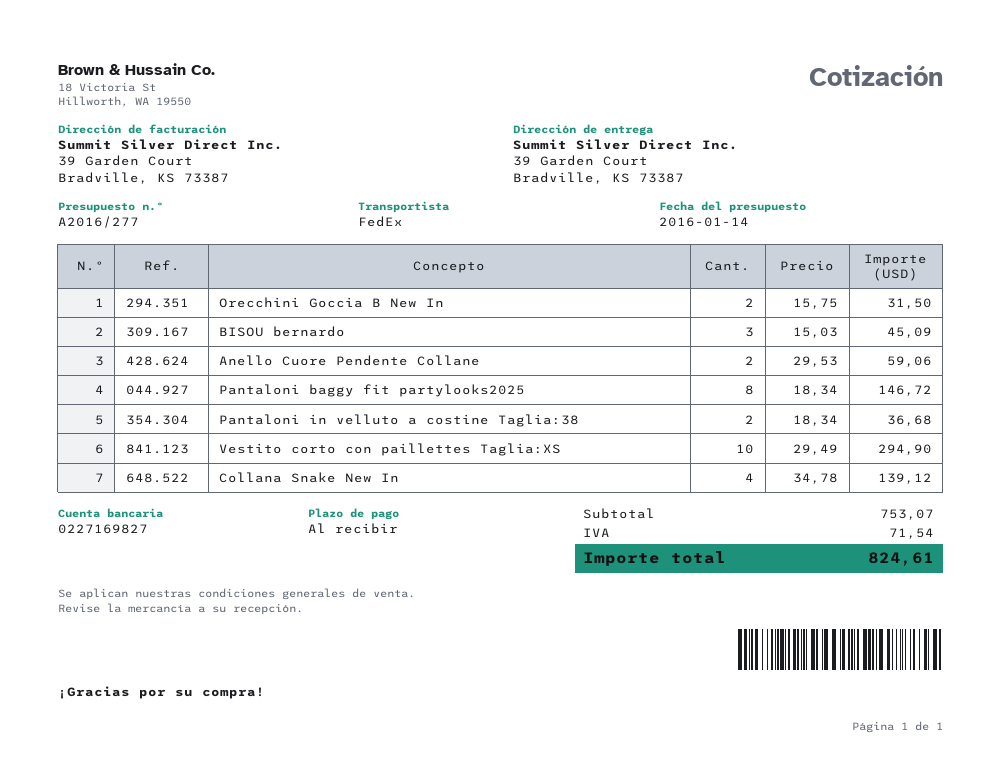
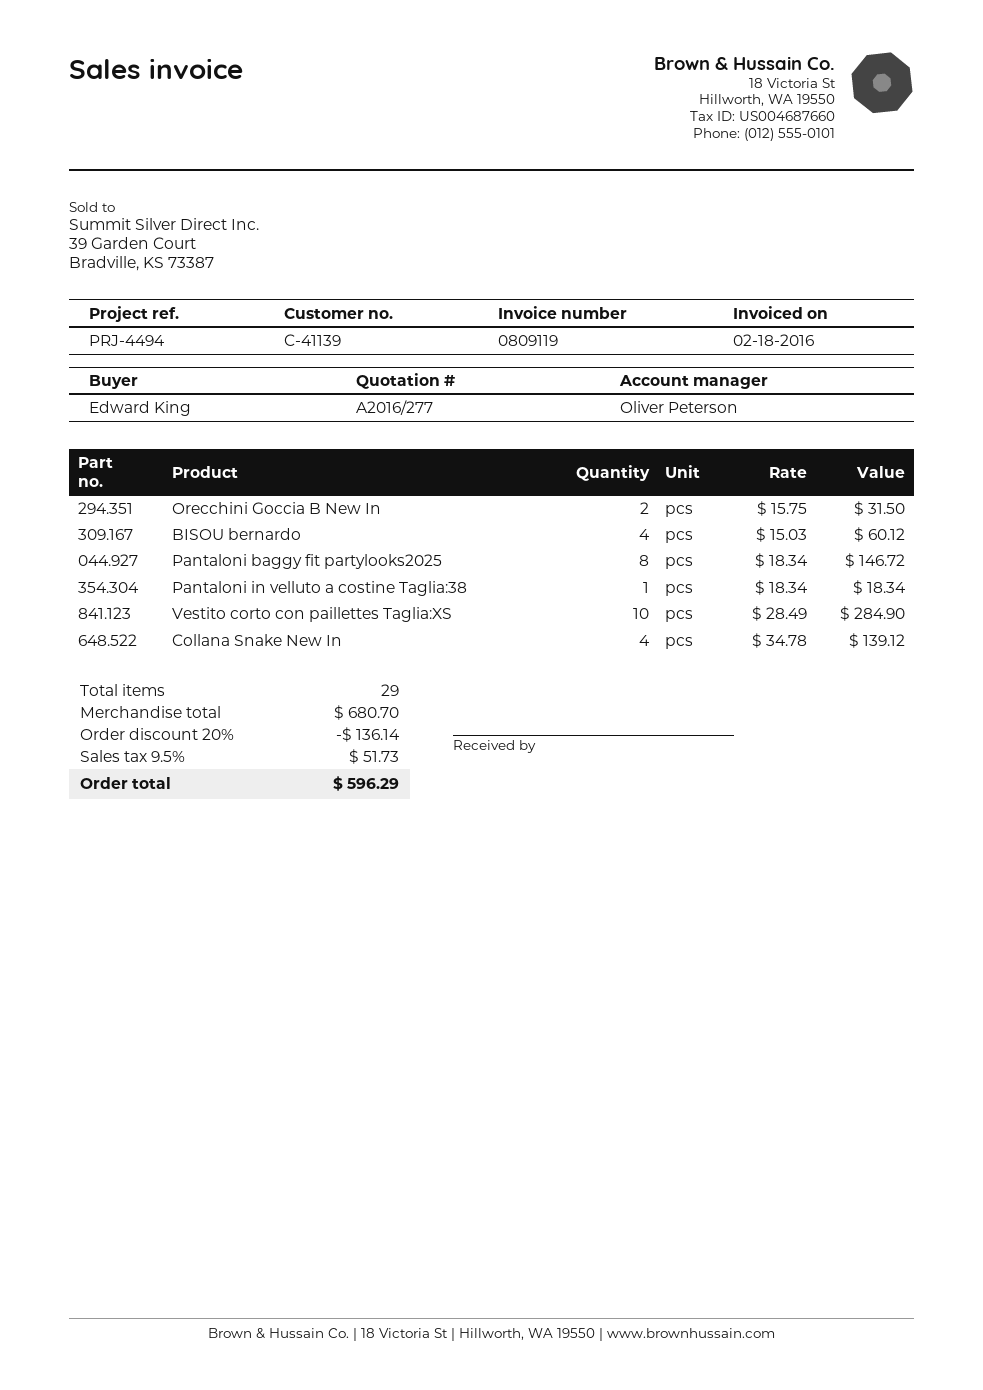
BISOU bernardo: 3 x 15.03 = 45.09 -> 4 x 15.03 = 60.12
Anello Cuore Pendente Collane: 2 x 29.53 = 59.06 -> none
Pantaloni in velluto a costine Taglia:38: 2 x 18.34 = 36.68 -> 1 x 18.34 = 18.34
Vestito corto con paillettes Taglia:XS: 10 x 29.49 = 294.90 -> 10 x 28.49 = 284.90
subtotal: 753.07 -> 680.70
discount: none -> 20% = 136.14
tax: 71.54 -> 51.73
total: 824.61 -> 596.29

